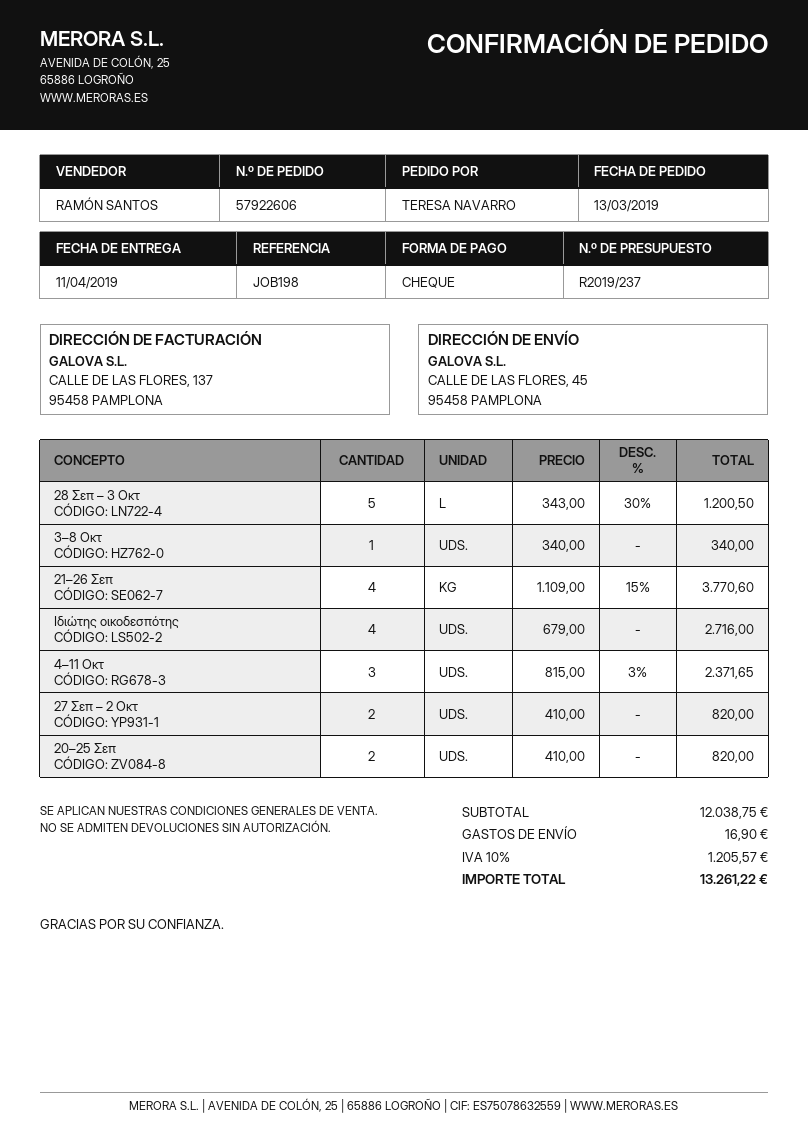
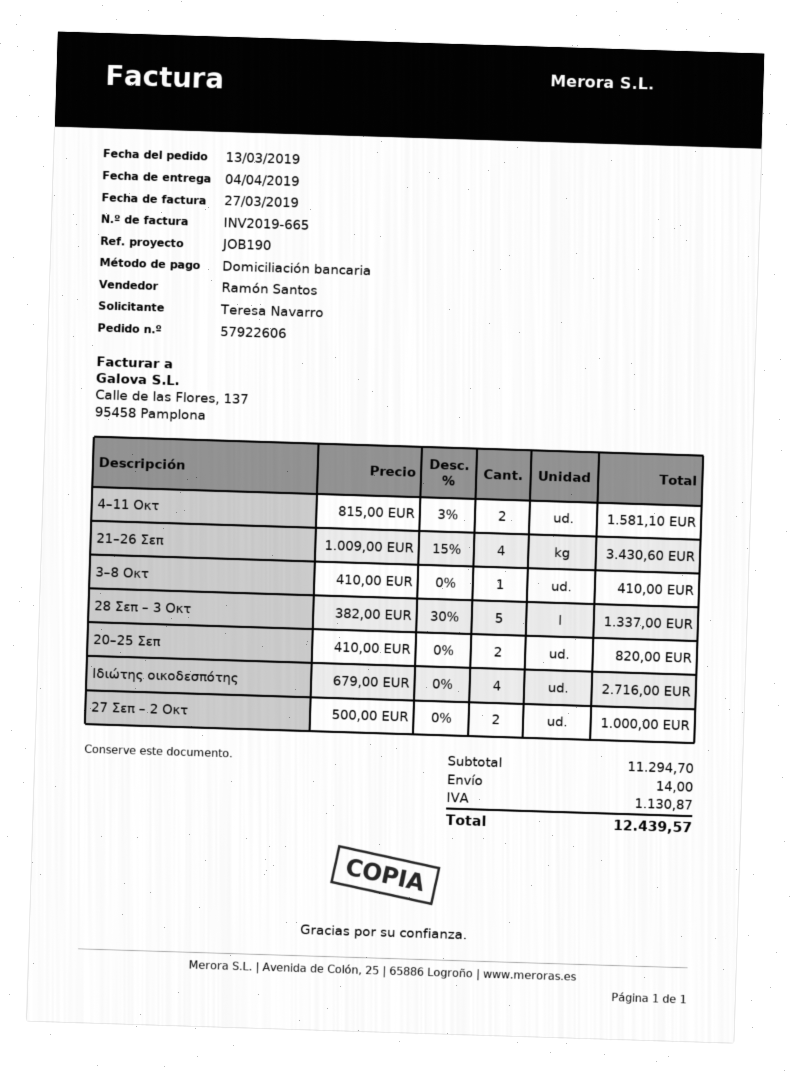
delivery date: 2019-04-11 -> 2019-04-04
reference: JOB198 -> JOB190
payment method: cheque -> direct debit
28 Σεπ – 3 Οκτ: 5 x 343.00 - 30% = 1200.50 -> 5 x 382.00 - 30% = 1337.00
3–8 Οκτ: 1 x 340.00 = 340.00 -> 1 x 410.00 = 410.00
21–26 Σεπ: 4 x 1109.00 - 15% = 3770.60 -> 4 x 1009.00 - 15% = 3430.60
4–11 Οκτ: 3 x 815.00 - 3% = 2371.65 -> 2 x 815.00 - 3% = 1581.10
27 Σεπ – 2 Οκτ: 2 x 410.00 = 820.00 -> 2 x 500.00 = 1000.00
subtotal: 12038.75 -> 11294.70
shipping: 16.90 -> 14.00
tax: 1205.57 -> 1130.87
total: 13261.22 -> 12439.57

